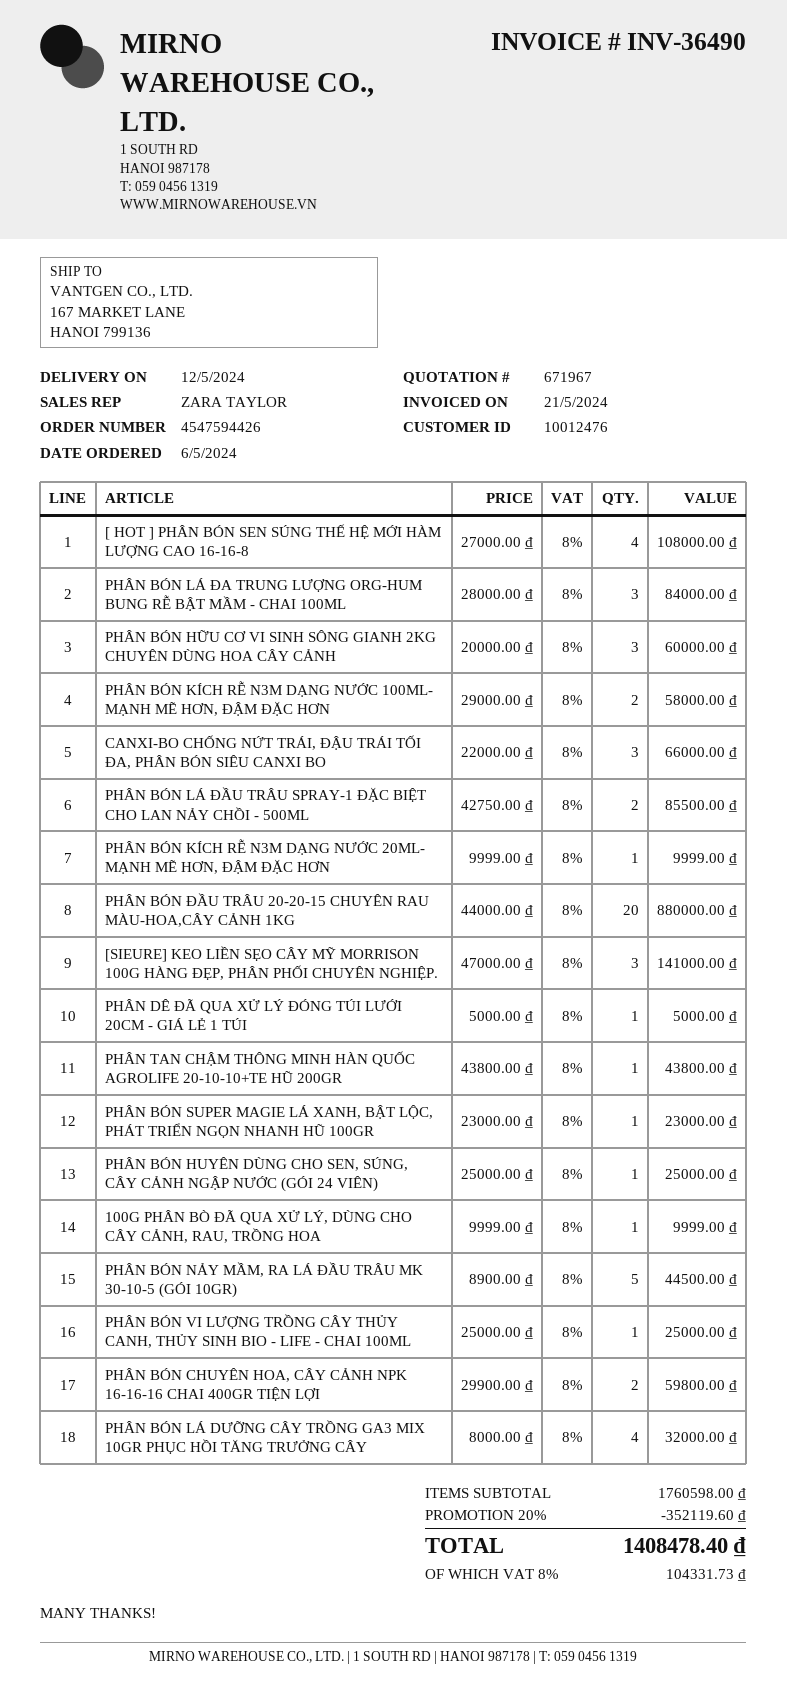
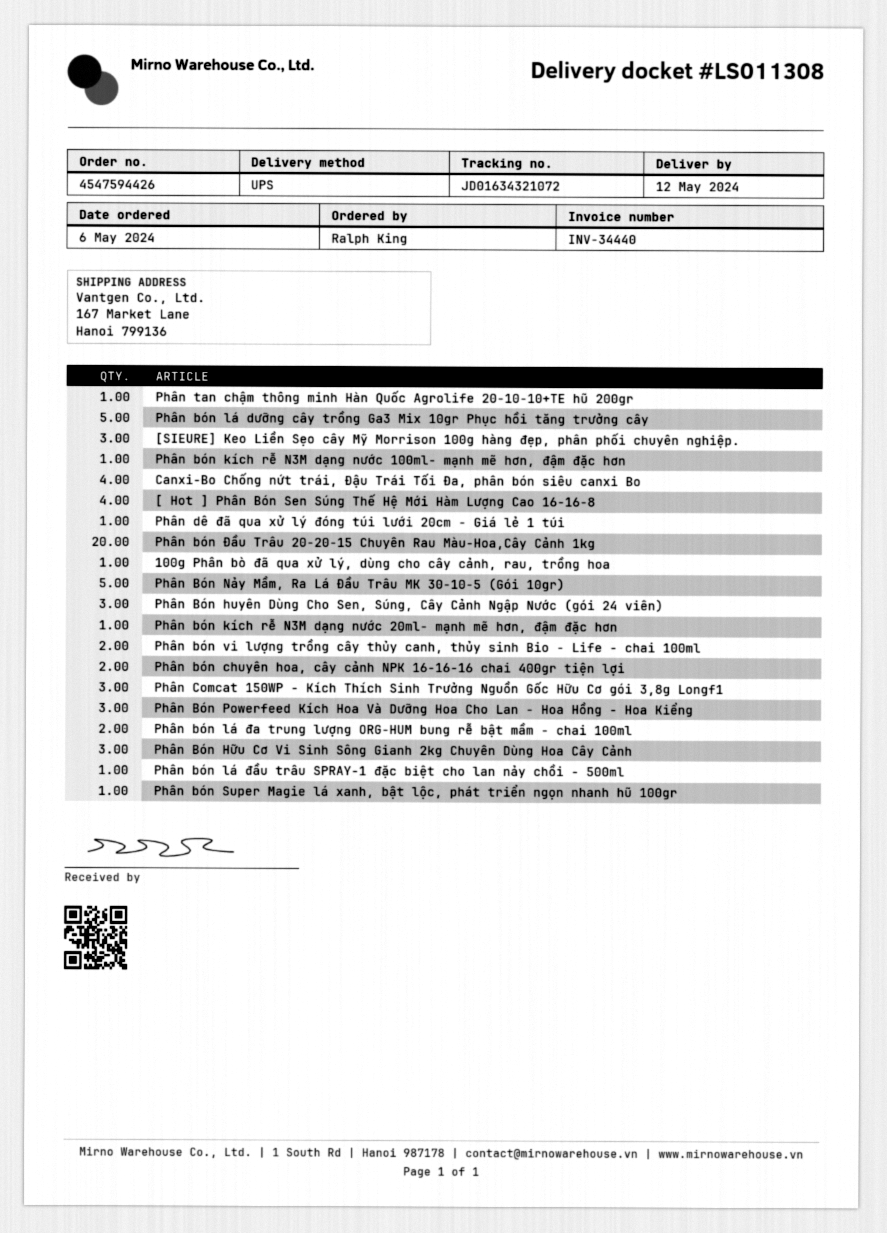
invoice number: INV-36490 -> INV-34440
PHÂN BÓN LÁ ĐA TRUNG LƯỢNG ORG-HUM BUNG RỄ BẬT MẦM - CHAI 100ML: 3 -> 2
PHÂN BÓN KÍCH RỄ N3M DẠNG NƯỚC 100ML- MẠNH MẼ HƠN, ĐẬM ĐẶC HƠN: 2 -> 1
CANXI-BO CHỐNG NỨT TRÁI, ĐẬU TRÁI TỐI ĐA, PHÂN BÓN SIÊU CANXI BO: 3 -> 4
PHÂN BÓN LÁ ĐẦU TRÂU SPRAY-1 ĐẶC BIỆT CHO LAN NẢY CHỒI - 500ML: 2 -> 1
PHÂN BÓN HUYÊN DÙNG CHO SEN, SÚNG, CÂY CẢNH NGẬP NƯỚC (GÓI 24 VIÊN): 1 -> 3
PHÂN BÓN VI LƯỢNG TRỒNG CÂY THỦY CANH, THỦY SINH BIO - LIFE - CHAI 100ML: 1 -> 2
PHÂN BÓN LÁ DƯỠNG CÂY TRỒNG GA3 MIX 10GR PHỤC HỒI TĂNG TRƯỞNG CÂY: 4 -> 5
Phân Comcat 150WP - Kích Thích Sinh Trưởng Nguồn Gốc Hữu Cơ gói 3,8g Longf1: none -> 3
Phân Bón Powerfeed Kích Hoa Và Dưỡng Hoa Cho Lan - Hoa Hồng - Hoa Kiểng: none -> 3

